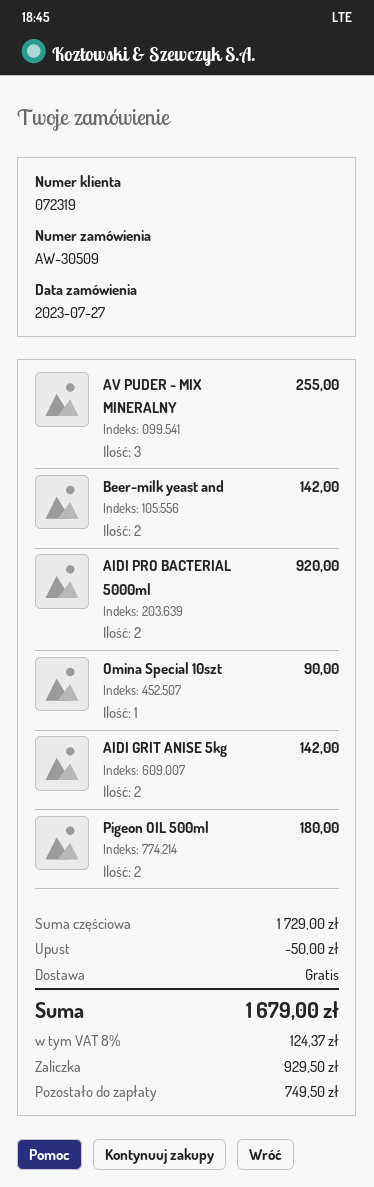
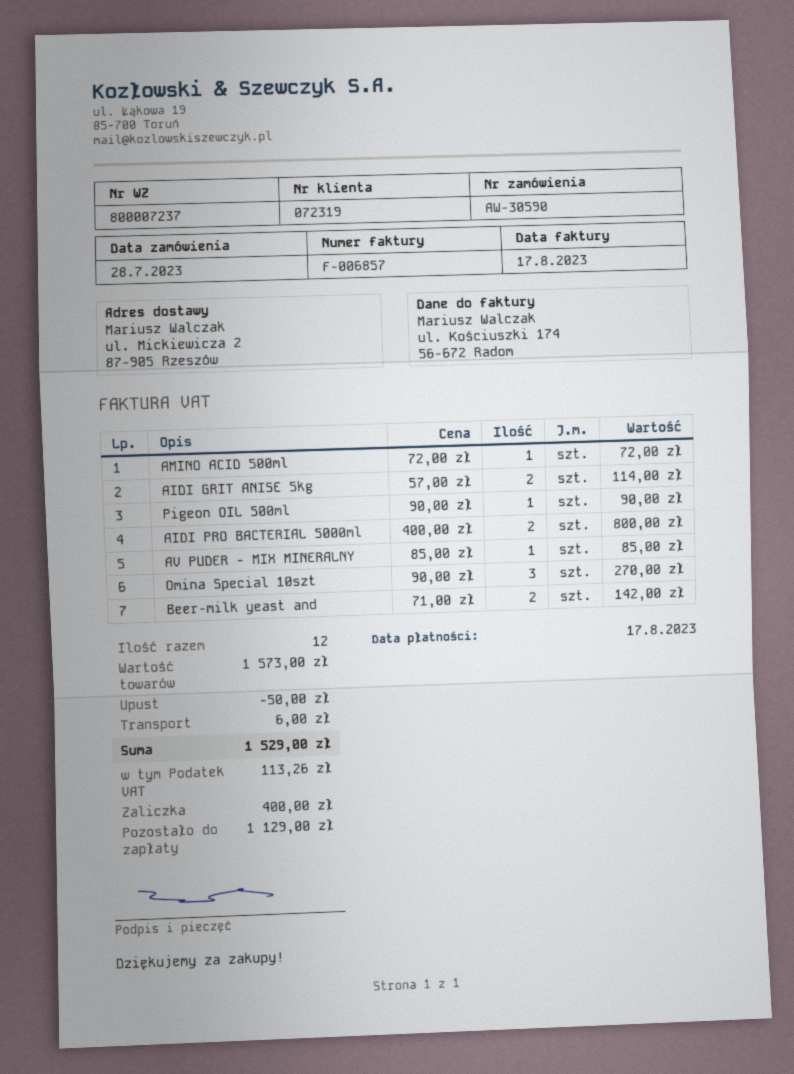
order number: AW-30509 -> AW-30590
order date: 2023-07-27 -> 2023-07-28
AV PUDER - MIX MINERALNY: 3 for 255.00 -> 1 for 85.00
AIDI PRO BACTERIAL 5000ml: 2 for 920.00 -> 2 for 800.00
Omina Special 10szt: 1 for 90.00 -> 3 for 270.00
AIDI GRIT ANISE 5kg: 2 for 142.00 -> 2 for 114.00
Pigeon OIL 500ml: 2 for 180.00 -> 1 for 90.00
AMINO ACID 500ml: none -> 1 for 72.00
subtotal: 1729.00 -> 1573.00
shipping: 0.00 -> 6.00
tax: 124.37 -> 113.26
total: 1679.00 -> 1529.00
deposit: 929.50 -> 400.00
balance: 749.50 -> 1129.00

